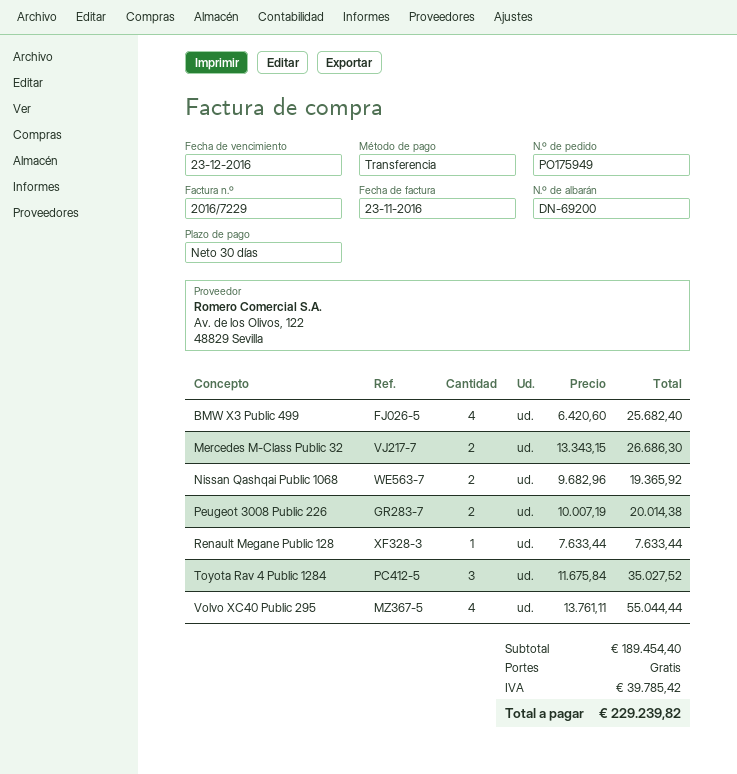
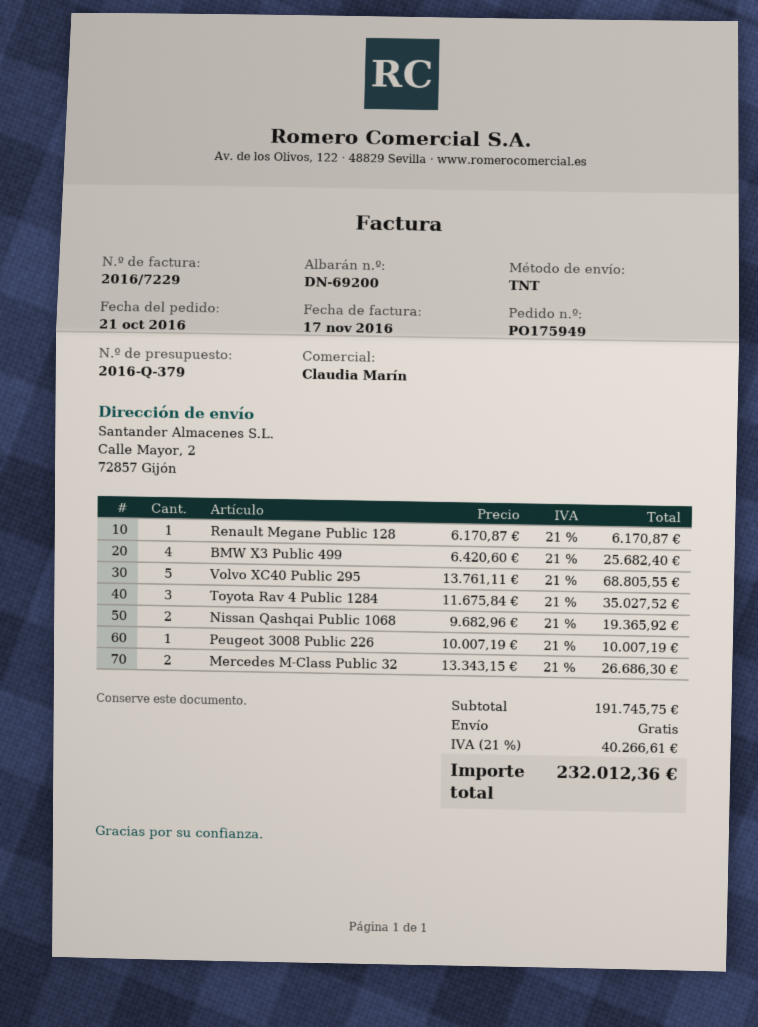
invoice date: 2016-11-23 -> 2016-11-17
Peugeot 3008 Public 226: 2 x 10007.19 = 20014.38 -> 1 x 10007.19 = 10007.19
Renault Megane Public 128: 1 x 7633.44 = 7633.44 -> 1 x 6170.87 = 6170.87
Volvo XC40 Public 295: 4 x 13761.11 = 55044.44 -> 5 x 13761.11 = 68805.55
subtotal: 189454.40 -> 191745.75
tax: 39785.42 -> 40266.61
total: 229239.82 -> 232012.36

